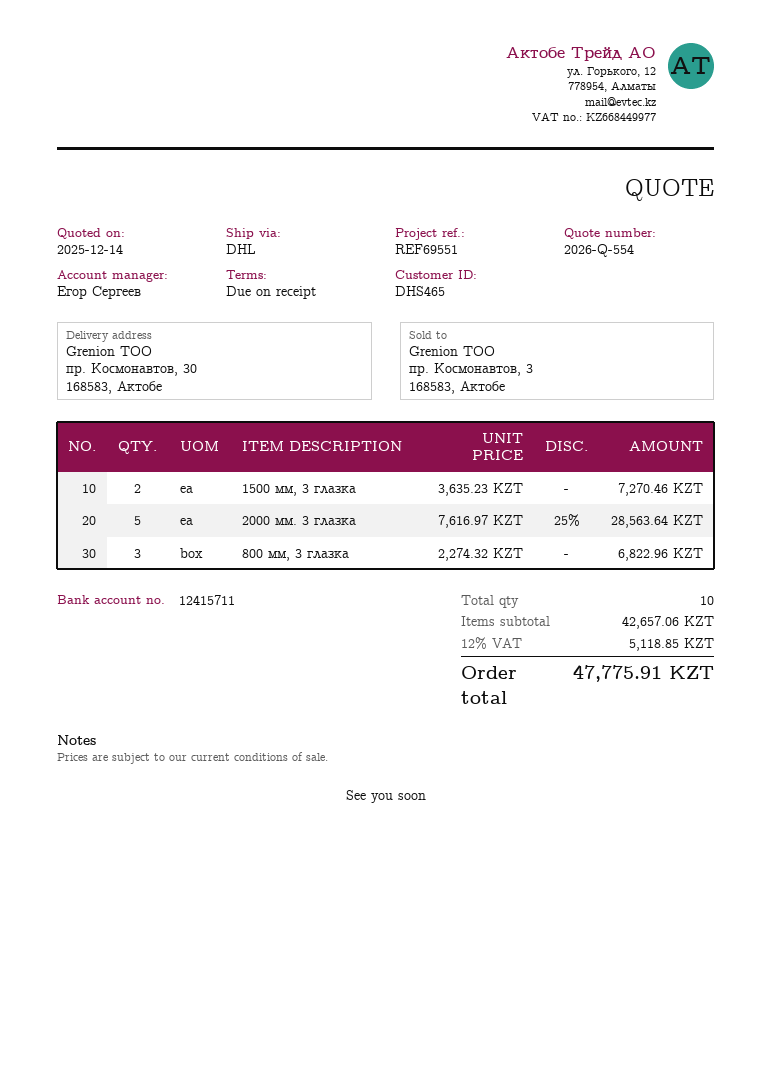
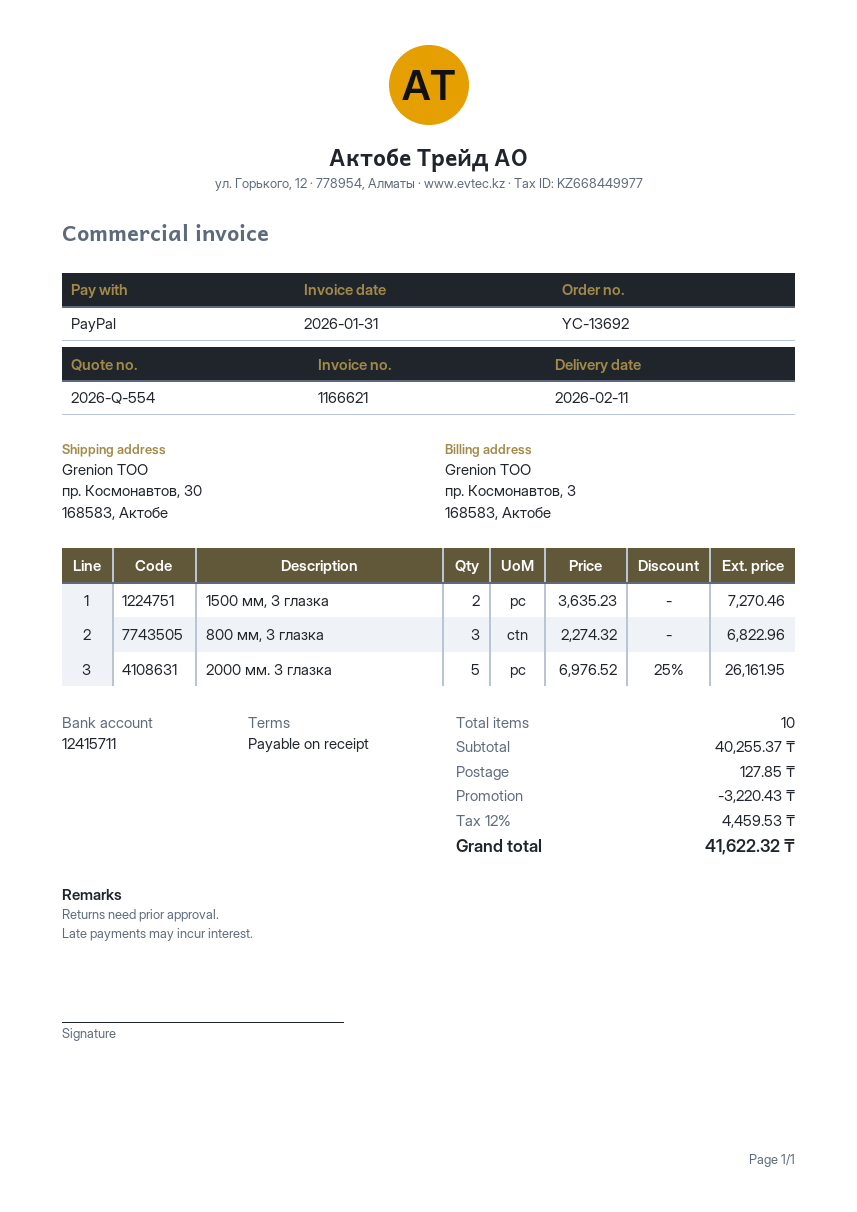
2000 мм. 3 глазка: 5 x 7616.97 - 25% = 28563.64 -> 5 x 6976.52 - 25% = 26161.95
subtotal: 42657.06 -> 40255.37
discount: none -> 3220.43
shipping: none -> 127.85
tax: 12% = 5118.85 -> 12% = 4459.53
total: 47775.91 -> 41622.32

